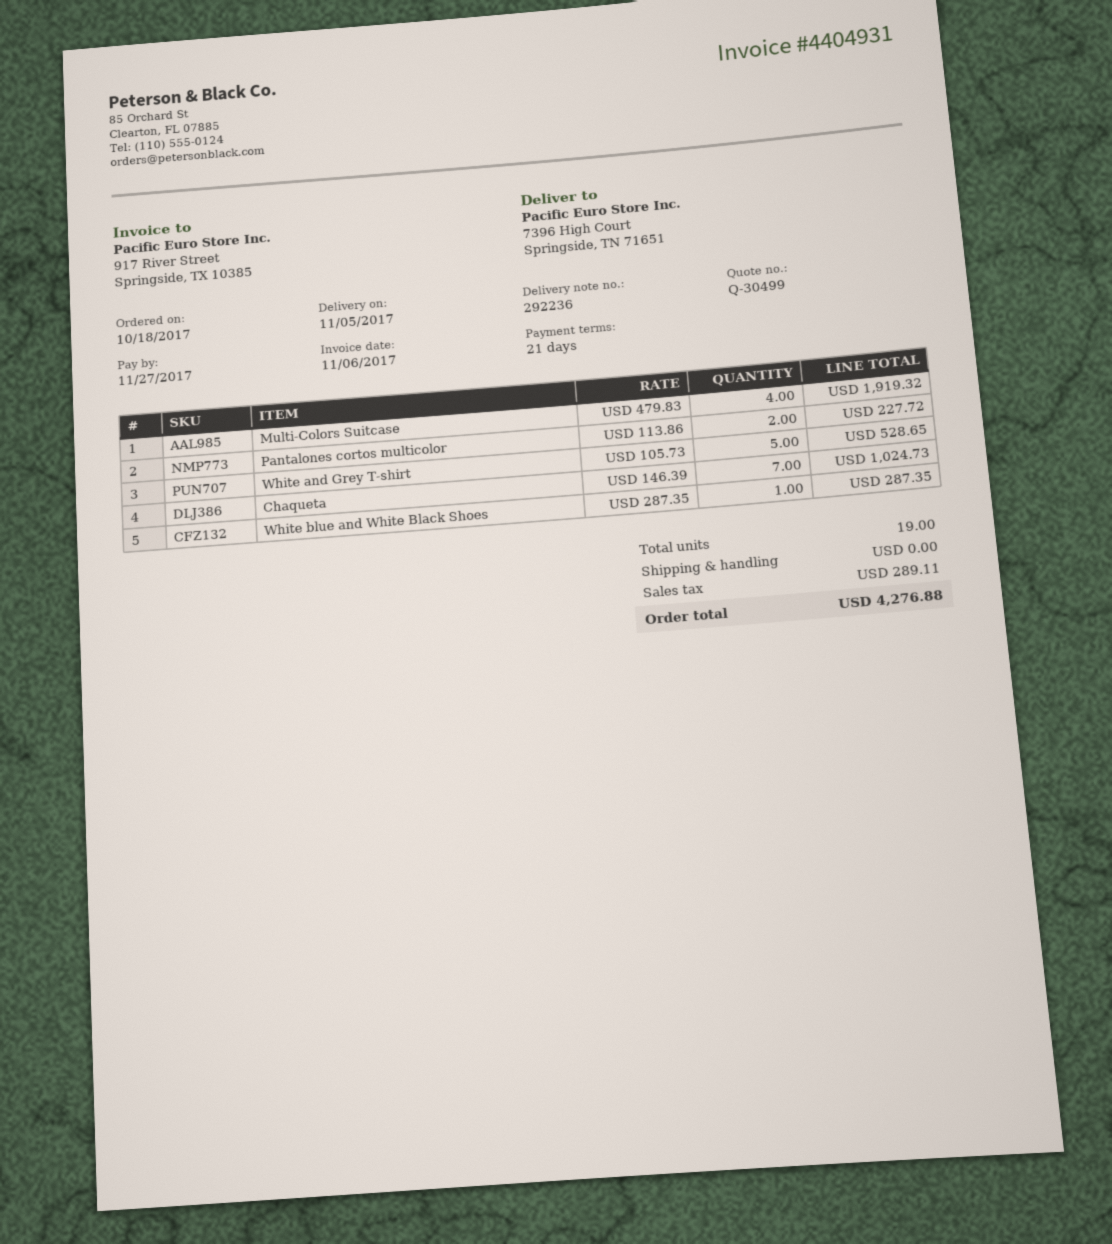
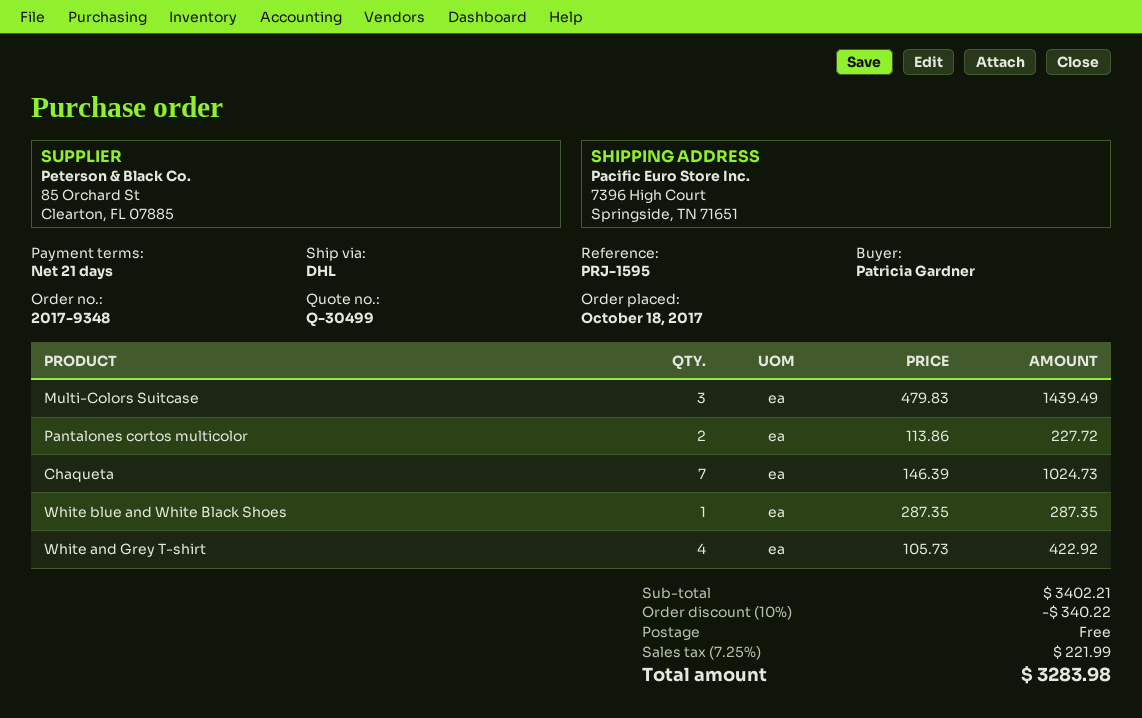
Multi-Colors Suitcase: 4 x 479.83 = 1919.32 -> 3 x 479.83 = 1439.49
White and Grey T-shirt: 5 x 105.73 = 528.65 -> 4 x 105.73 = 422.92
discount: none -> 10% = 340.22
tax: 289.11 -> 221.99
total: 4276.88 -> 3283.98

